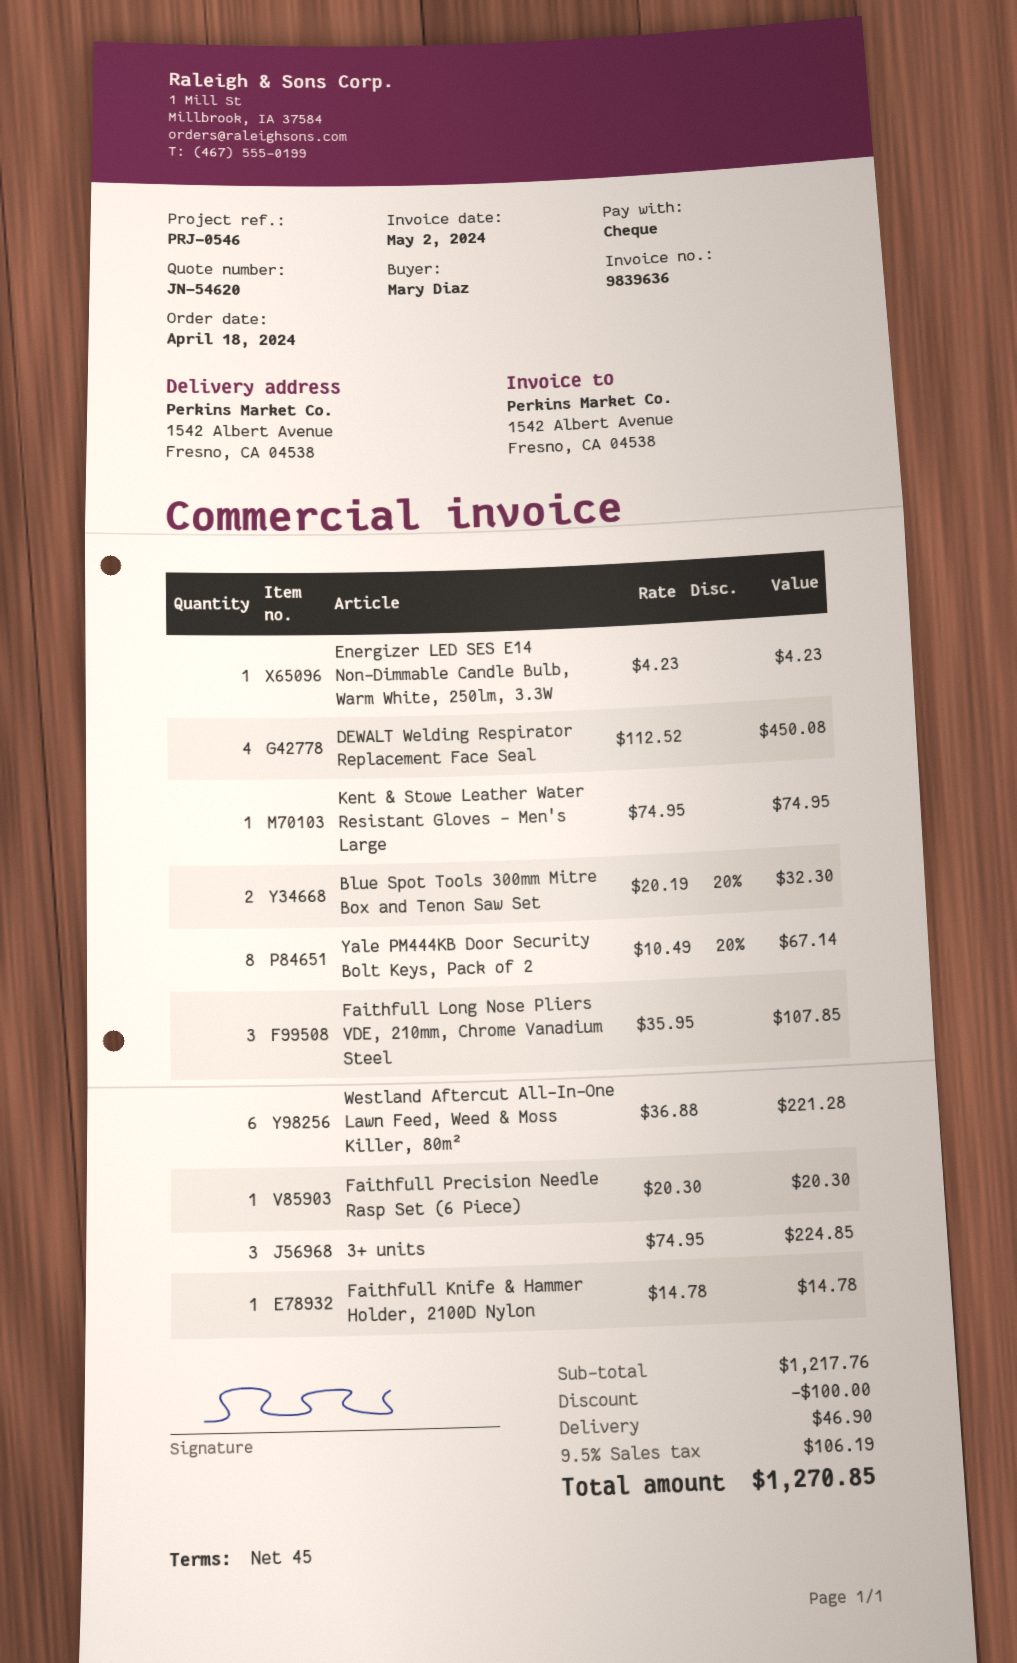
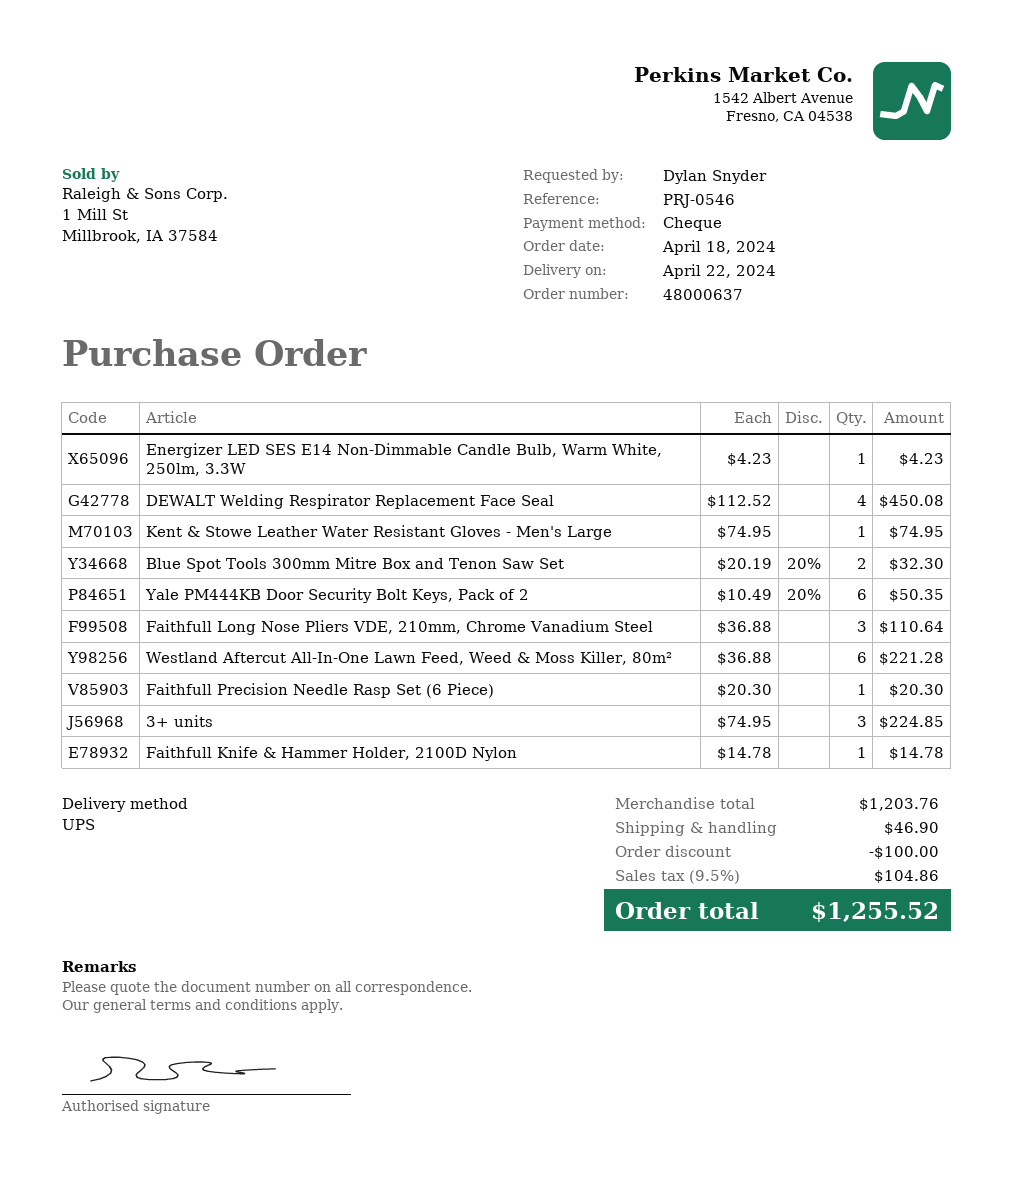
ordered by: Mary Diaz -> Dylan Snyder
Yale PM444KB Door Security Bolt Keys, Pack of 2: 8 x 10.49 - 20% = 67.14 -> 6 x 10.49 - 20% = 50.35
Faithfull Long Nose Pliers VDE, 210mm, Chrome Vanadium Steel: 3 x 35.95 = 107.85 -> 3 x 36.88 = 110.64
subtotal: 1217.76 -> 1203.76
tax: 9.5% = 106.19 -> 9.5% = 104.86
total: 1270.85 -> 1255.52

